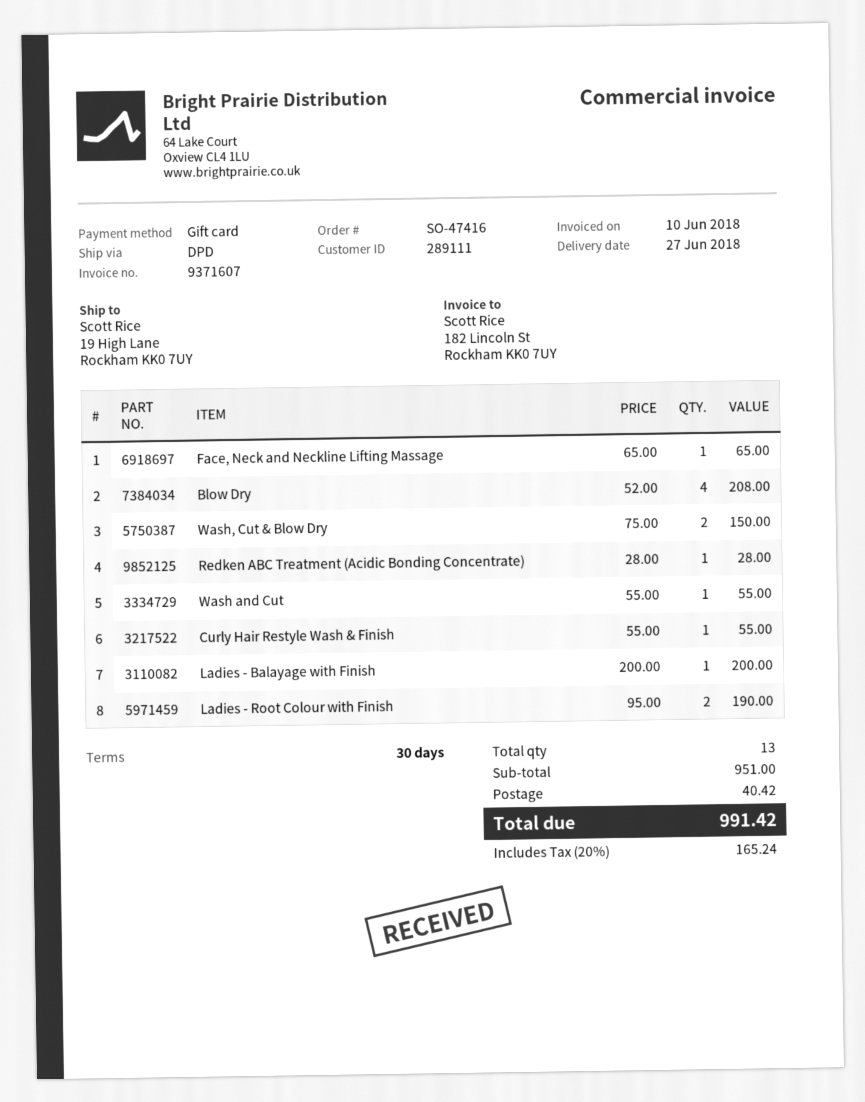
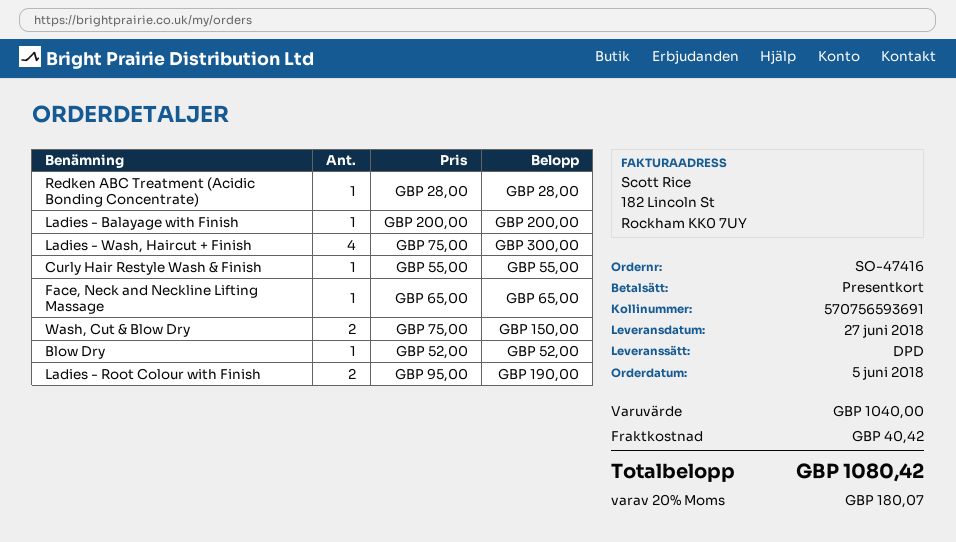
Blow Dry: 4 x 52.00 = 208.00 -> 1 x 52.00 = 52.00
Wash and Cut: 1 x 55.00 = 55.00 -> none
Ladies - Wash, Haircut + Finish: none -> 4 x 75.00 = 300.00
subtotal: 951.00 -> 1040.00
tax: 20% = 165.24 -> 20% = 180.07
total: 991.42 -> 1080.42

